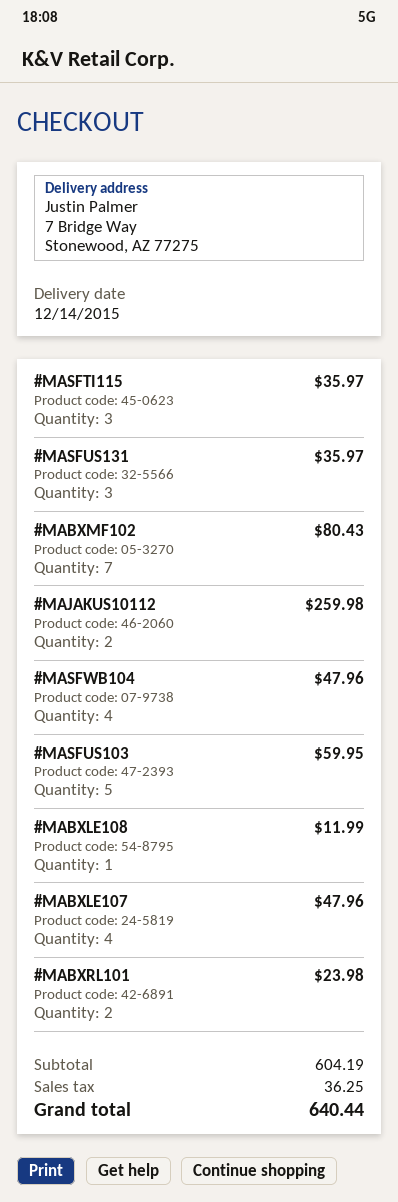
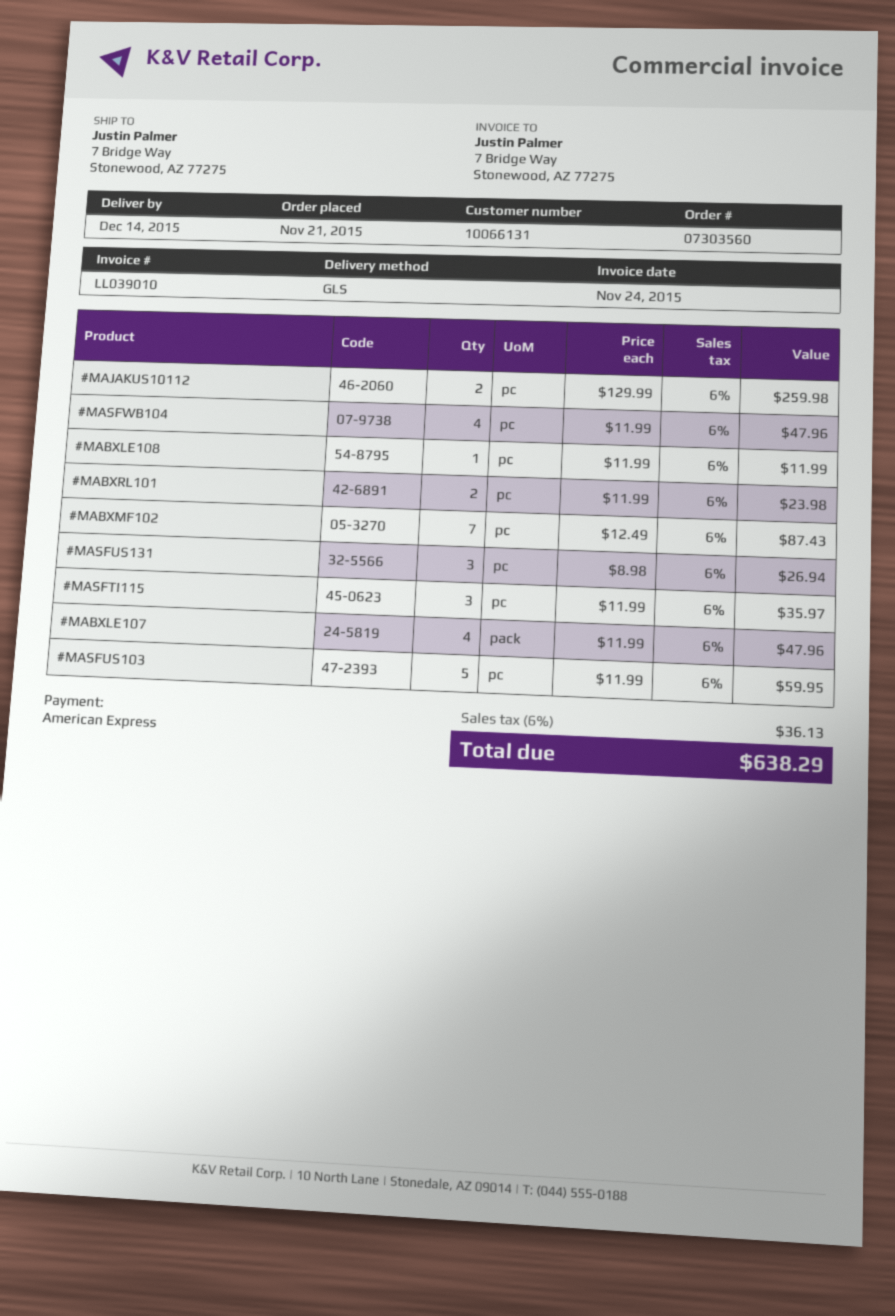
#MASFUS131: 3 for 35.97 -> 3 for 26.94
#MABXMF102: 7 for 80.43 -> 7 for 87.43
tax: 36.25 -> 36.13
total: 640.44 -> 638.29

